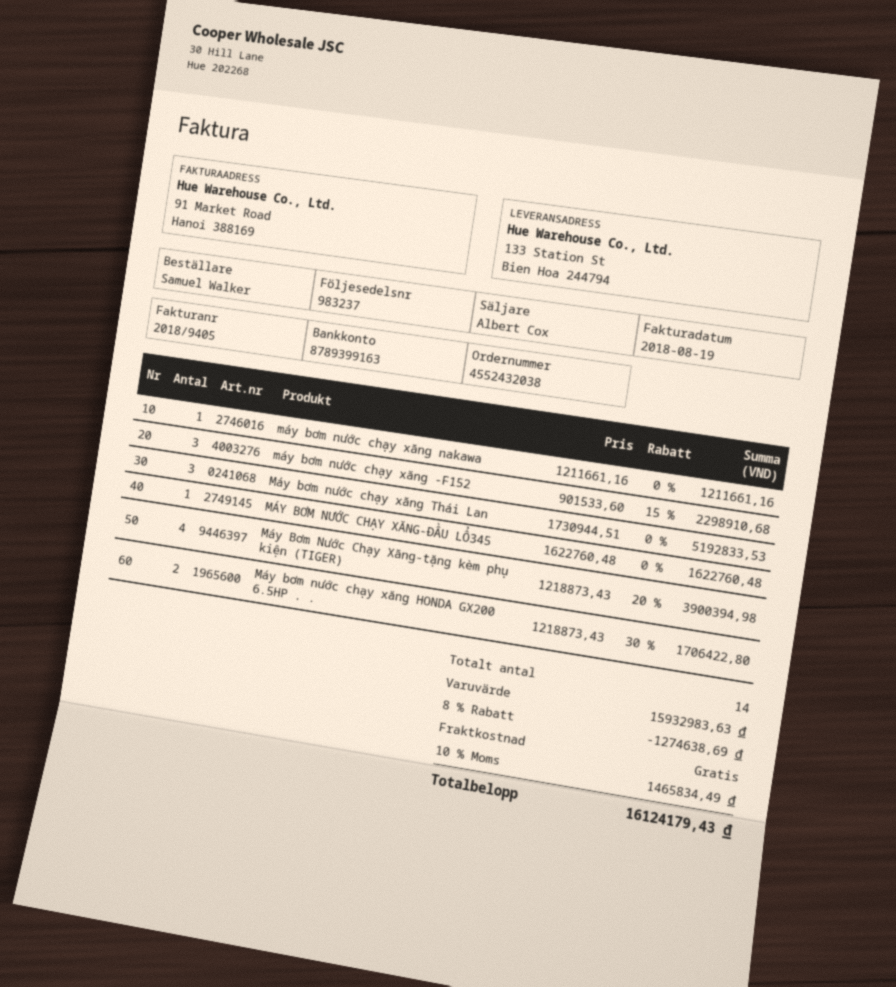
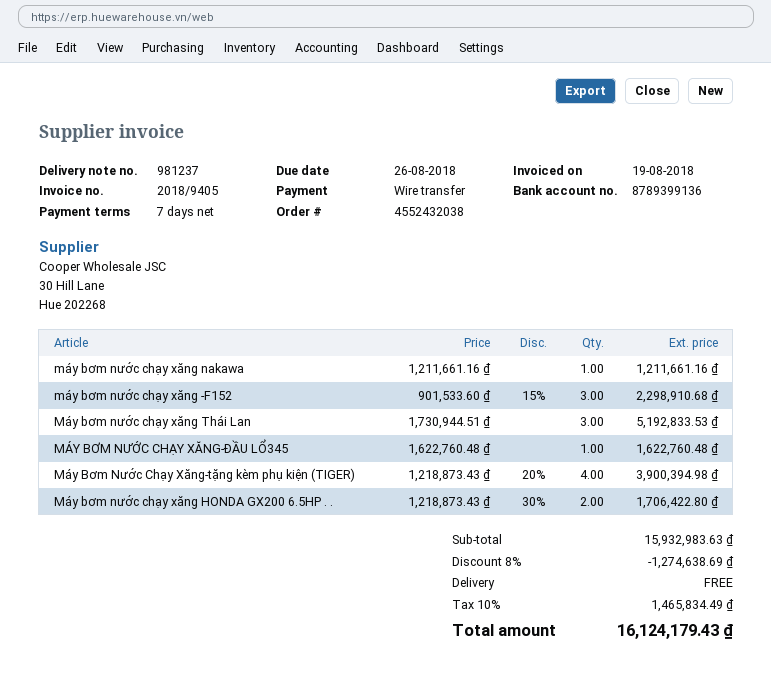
delivery note number: 983237 -> 981237
bank account: 8789399163 -> 8789399136

